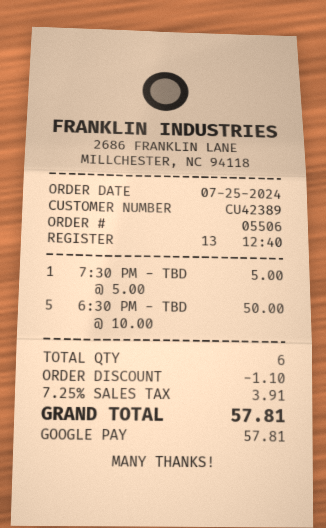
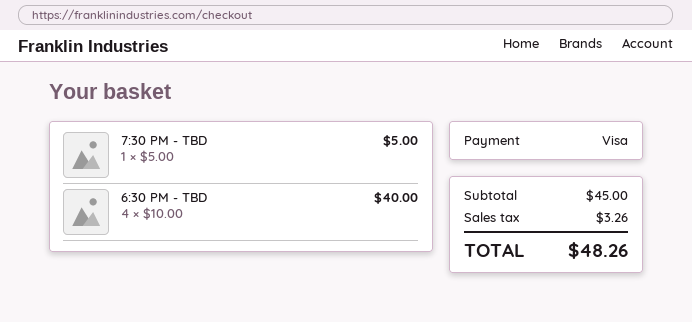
payment method: Google Pay -> Visa
6:30 PM - TBD: 5 x 10.00 = 50.00 -> 4 x 10.00 = 40.00
discount: 1.10 -> none
tax: 3.91 -> 3.26
total: 57.81 -> 48.26

